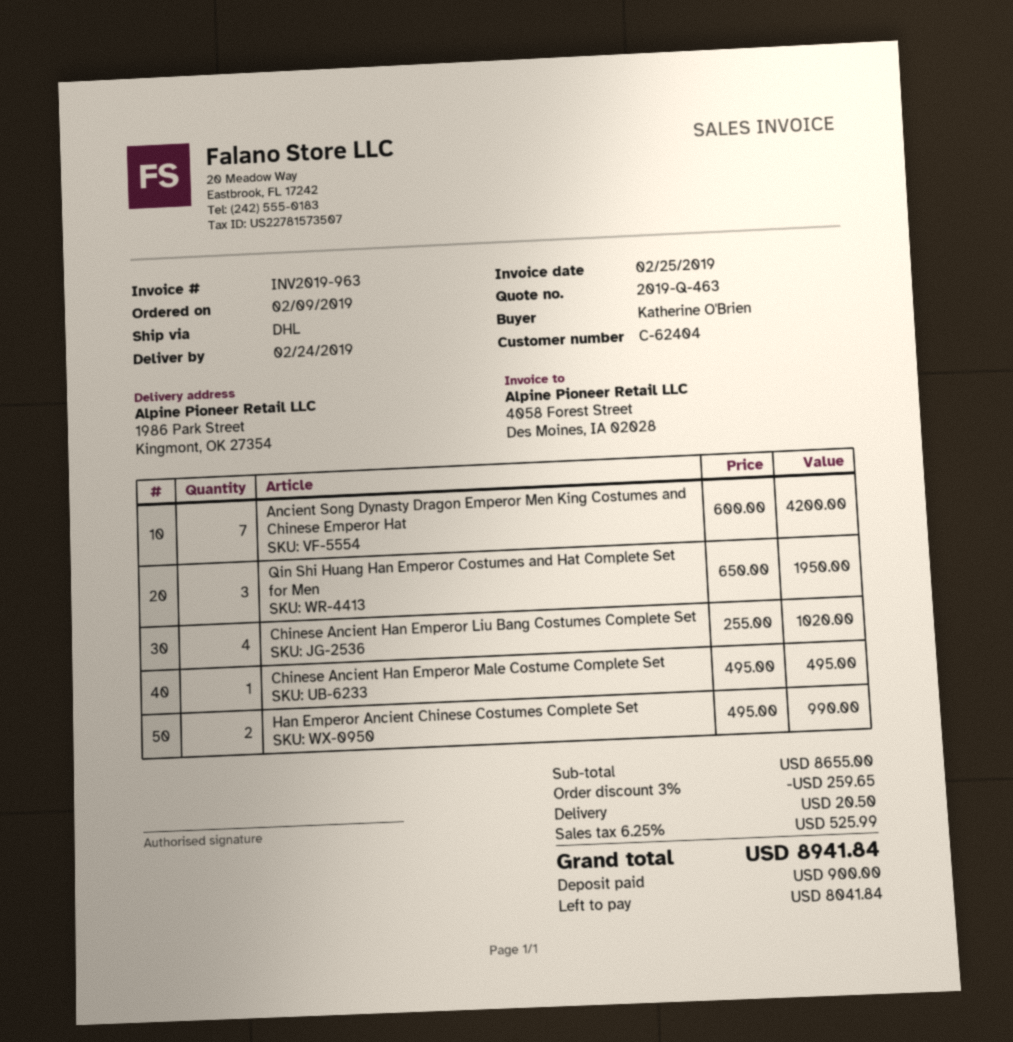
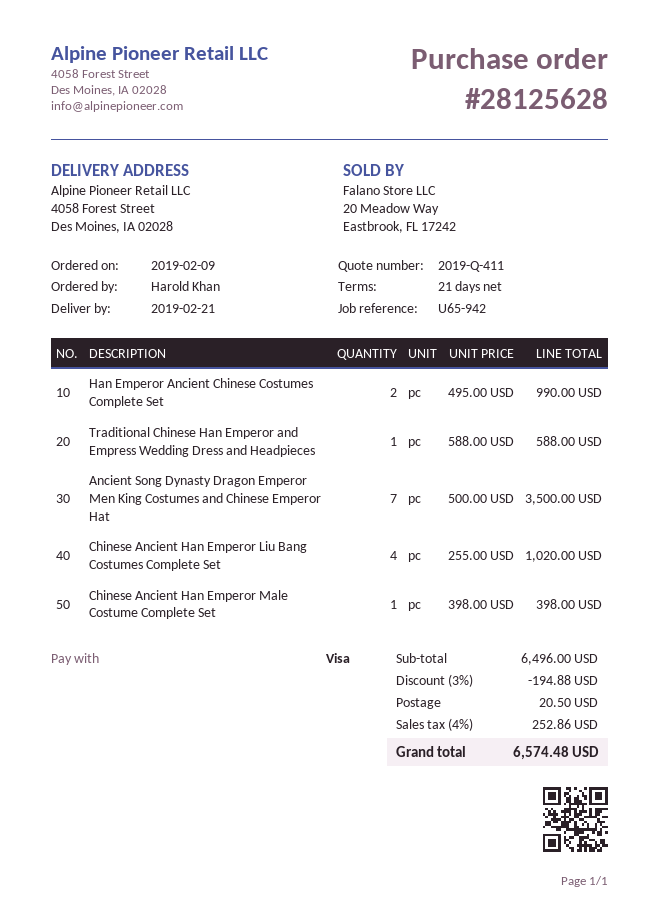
quote number: 2019-Q-463 -> 2019-Q-411
delivery date: 2019-02-24 -> 2019-02-21
ordered by: Katherine O'Brien -> Harold Khan
ship to: 1986 Park Street, Kingmont, OK 27354 -> 4058 Forest Street, Des Moines, IA 02028
Ancient Song Dynasty Dragon Emperor Men King Costumes and Chinese Emperor Hat: 7 x 600.00 = 4200.00 -> 7 x 500.00 = 3500.00
Qin Shi Huang Han Emperor Costumes and Hat Complete Set for Men: 3 x 650.00 = 1950.00 -> none
Chinese Ancient Han Emperor Male Costume Complete Set: 1 x 495.00 = 495.00 -> 1 x 398.00 = 398.00
Traditional Chinese Han Emperor and Empress Wedding Dress and Headpieces: none -> 1 x 588.00 = 588.00
subtotal: 8655.00 -> 6496.00
discount: 3% = 259.65 -> 3% = 194.88
tax: 6.25% = 525.99 -> 4% = 252.86
total: 8941.84 -> 6574.48

